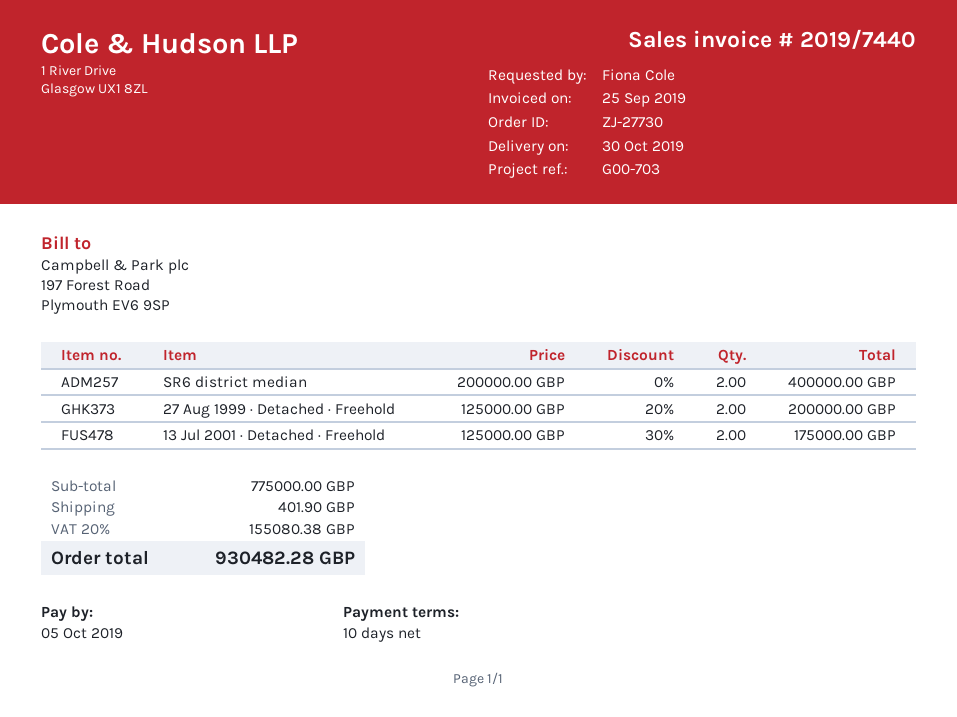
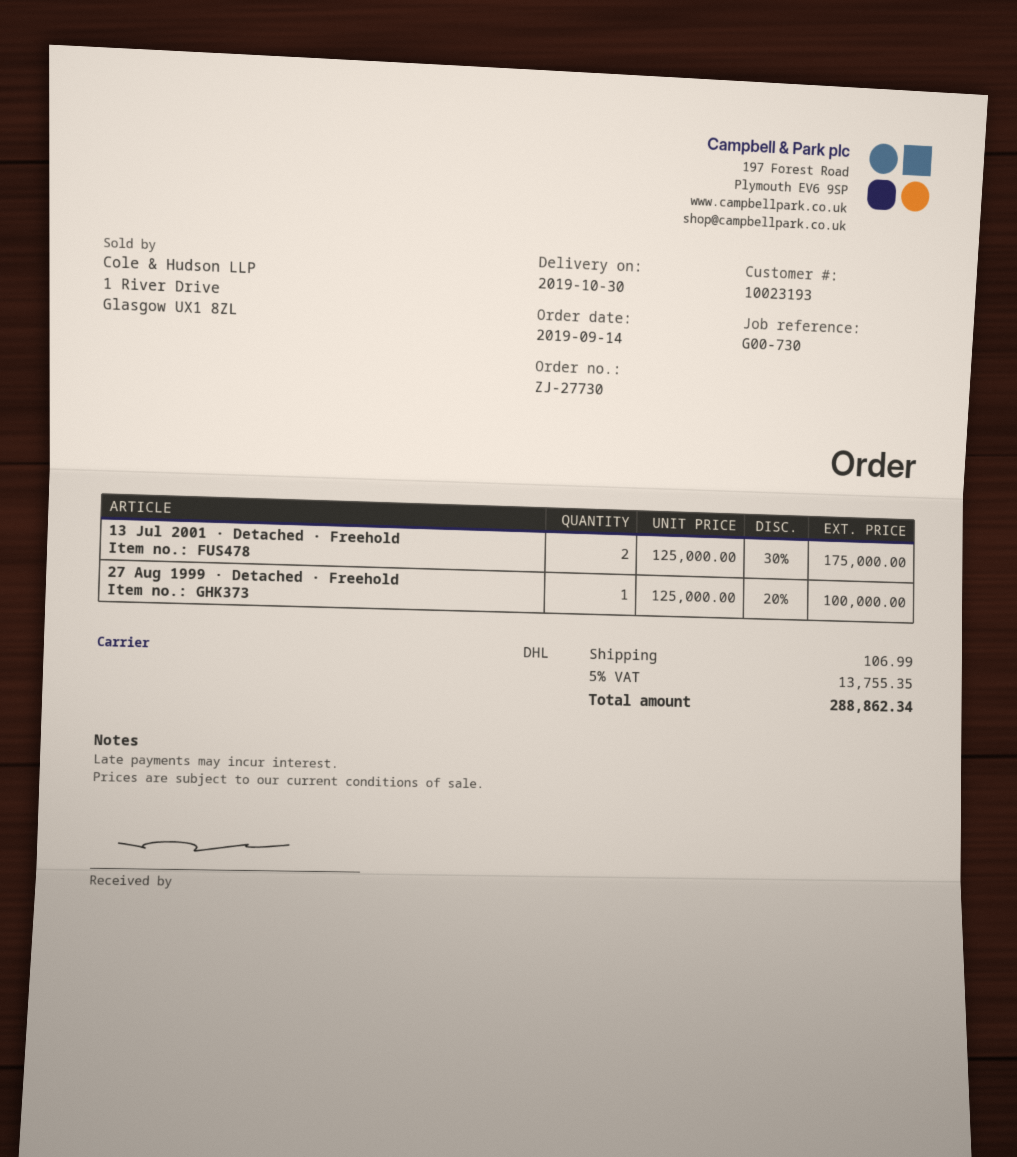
reference: G00-703 -> G00-730
SR6 district median: 2 x 200000.00 = 400000.00 -> none
27 Aug 1999 · Detached · Freehold: 2 x 125000.00 - 20% = 200000.00 -> 1 x 125000.00 - 20% = 100000.00
shipping: 401.90 -> 106.99
tax: 20% = 155080.38 -> 5% = 13755.35
total: 930482.28 -> 288862.34

